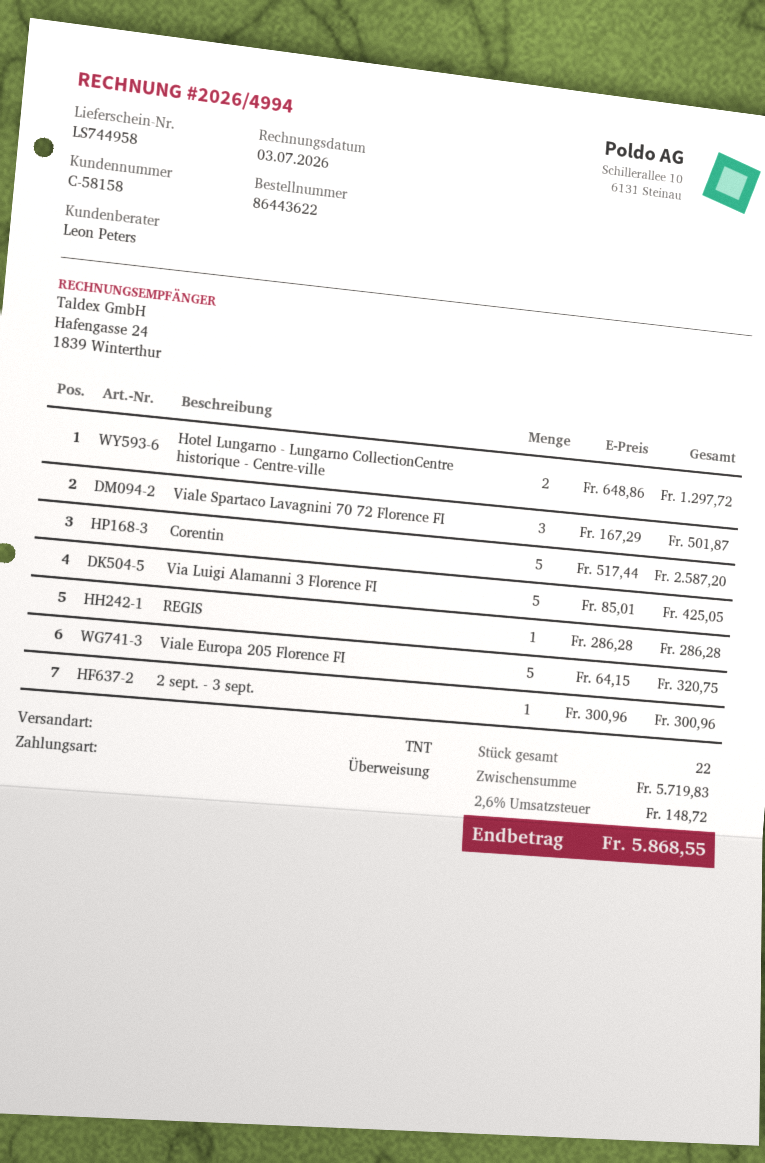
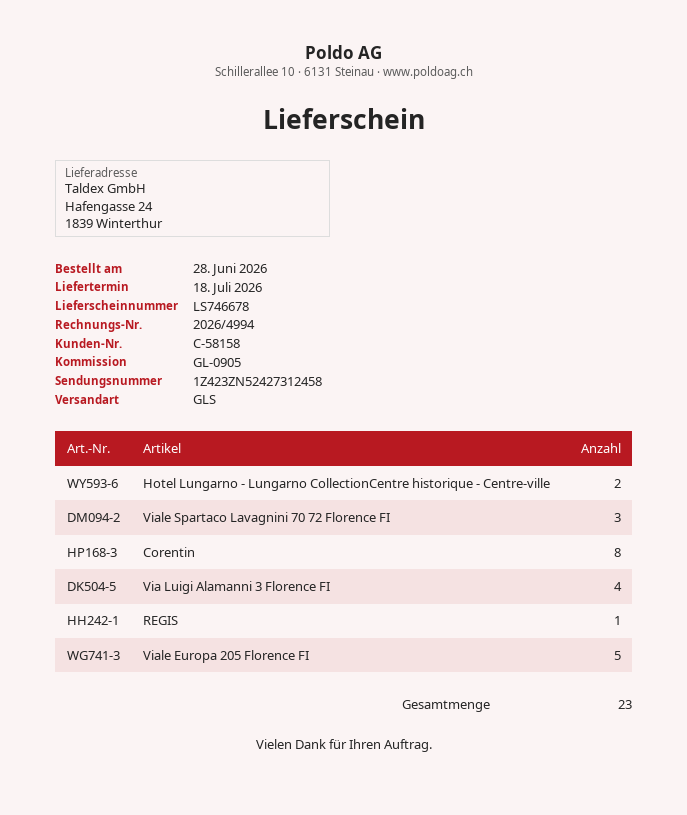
delivery note number: LS744958 -> LS746678
shipping method: TNT -> GLS
Corentin: 5 -> 8
Via Luigi Alamanni 3 Florence FI: 5 -> 4
2 sept. - 3 sept.: 1 -> none
total quantity: 22 -> 23

